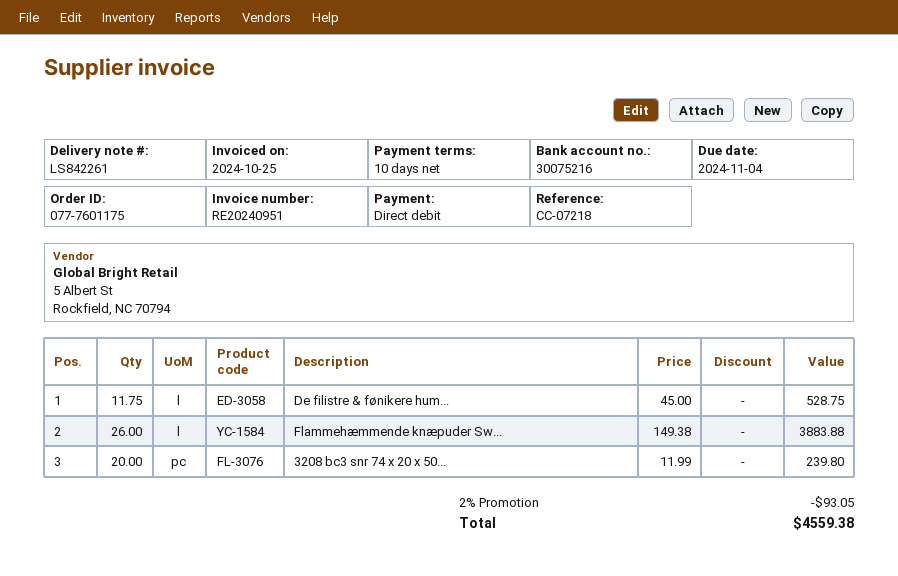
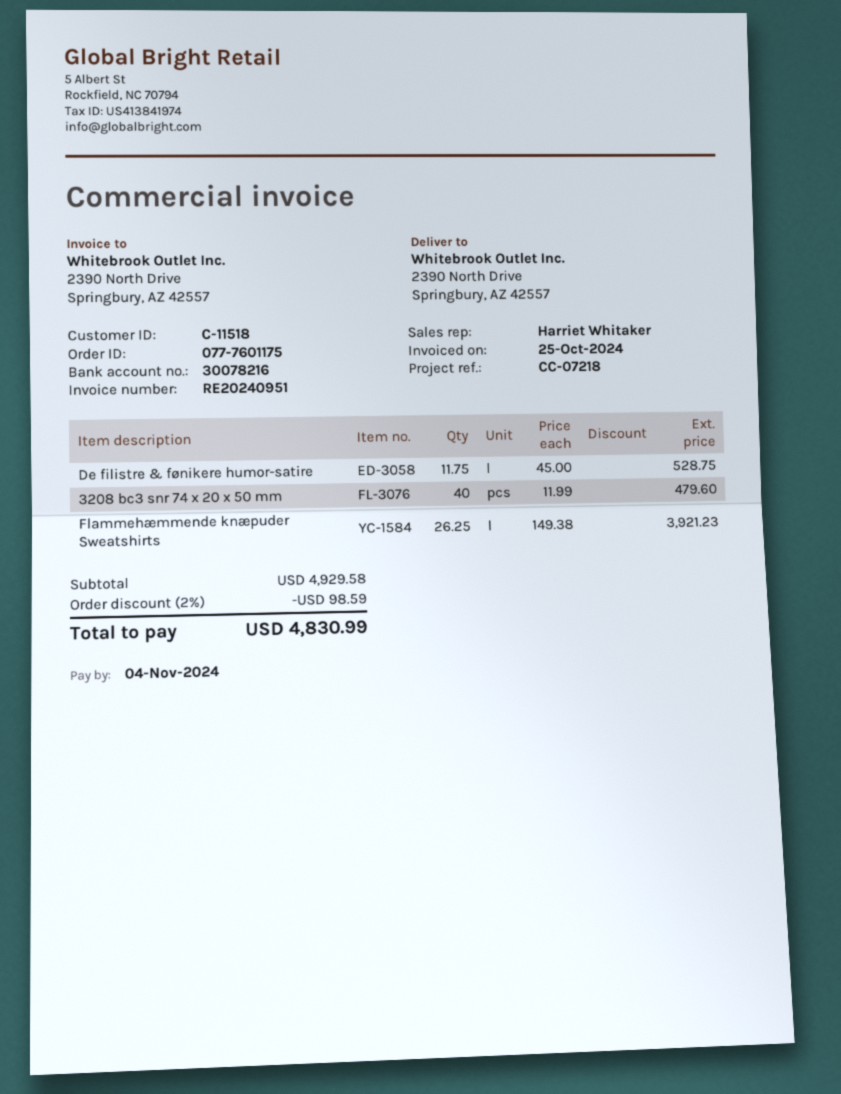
bank account: 30075216 -> 30078216
Flammehæmmende knæpuder Sw...: 26 x 149.38 = 3883.88 -> 26.25 x 149.38 = 3921.23
3208 bc3 snr 74 x 20 x 50...: 20 x 11.99 = 239.80 -> 40 x 11.99 = 479.60
discount: 2% = 93.05 -> 2% = 98.59
total: 4559.38 -> 4830.99

